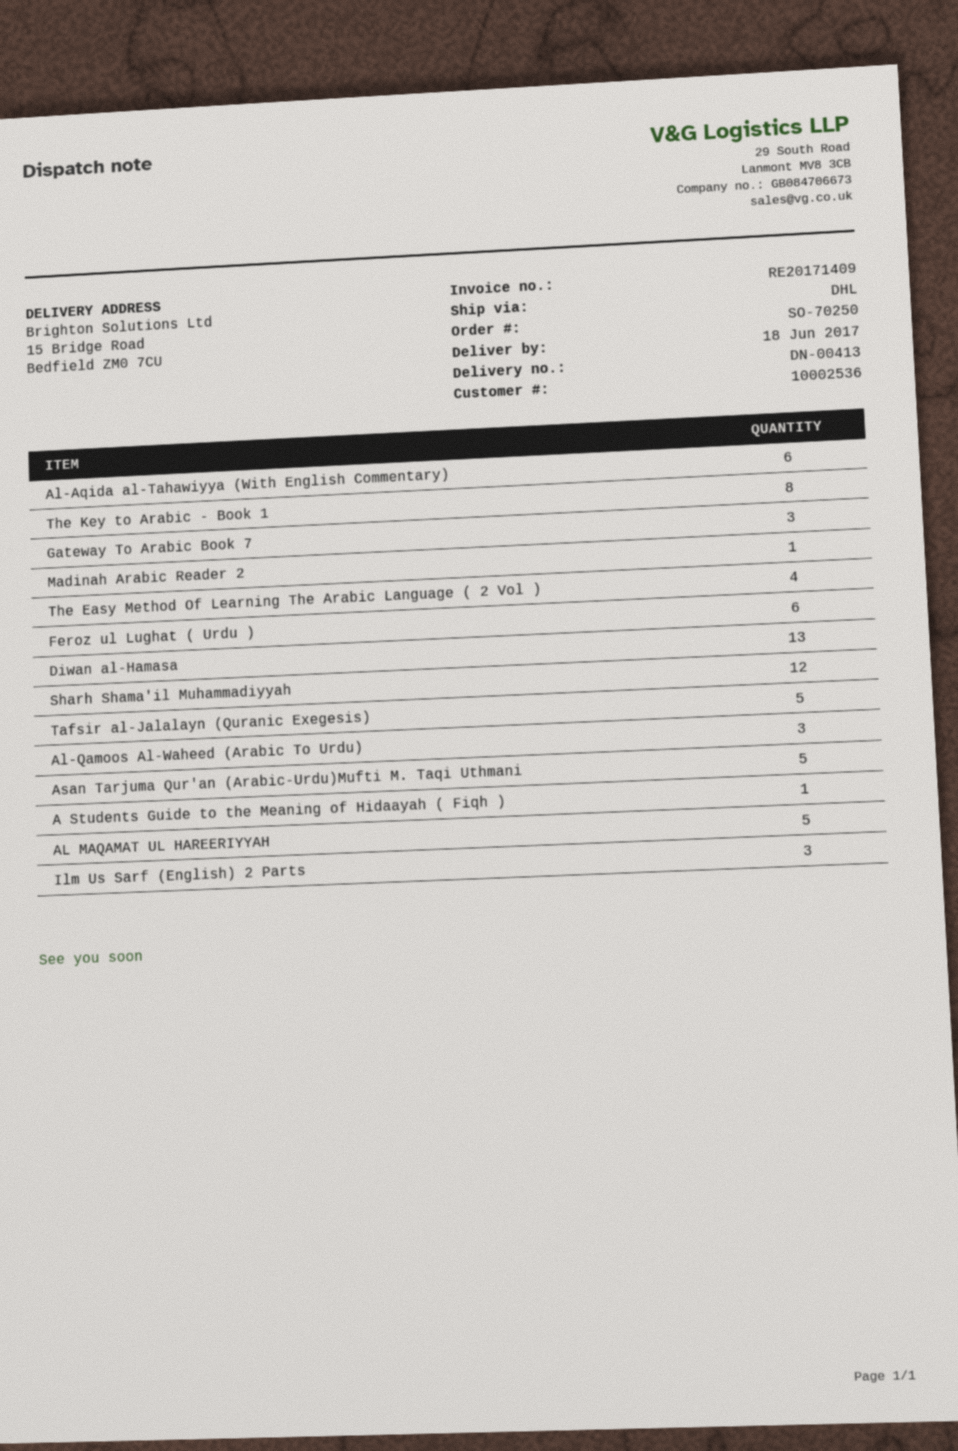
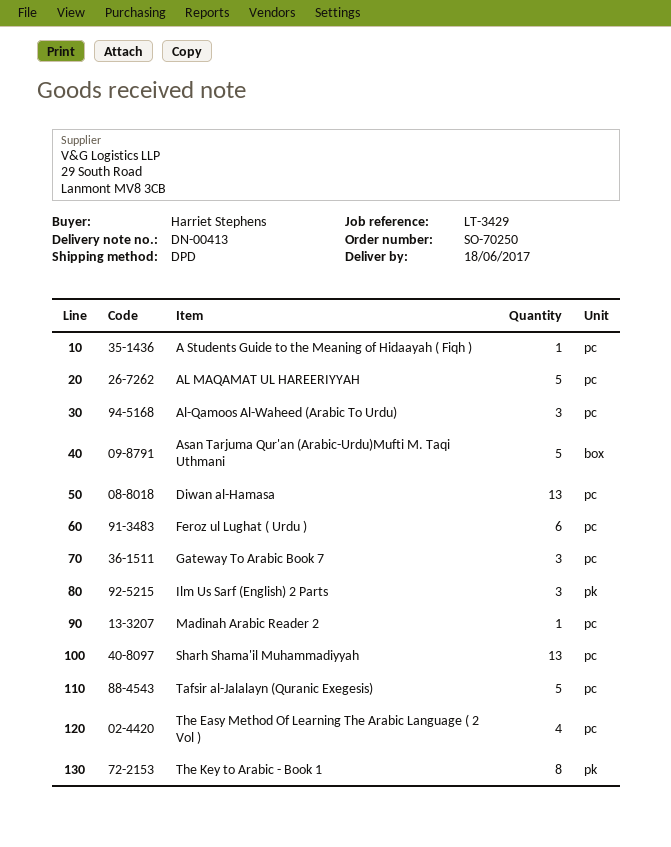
shipping method: DHL -> DPD
Al-Aqida al-Tahawiyya (With English Commentary): 6 -> none
Sharh Shama'il Muhammadiyyah: 12 -> 13

